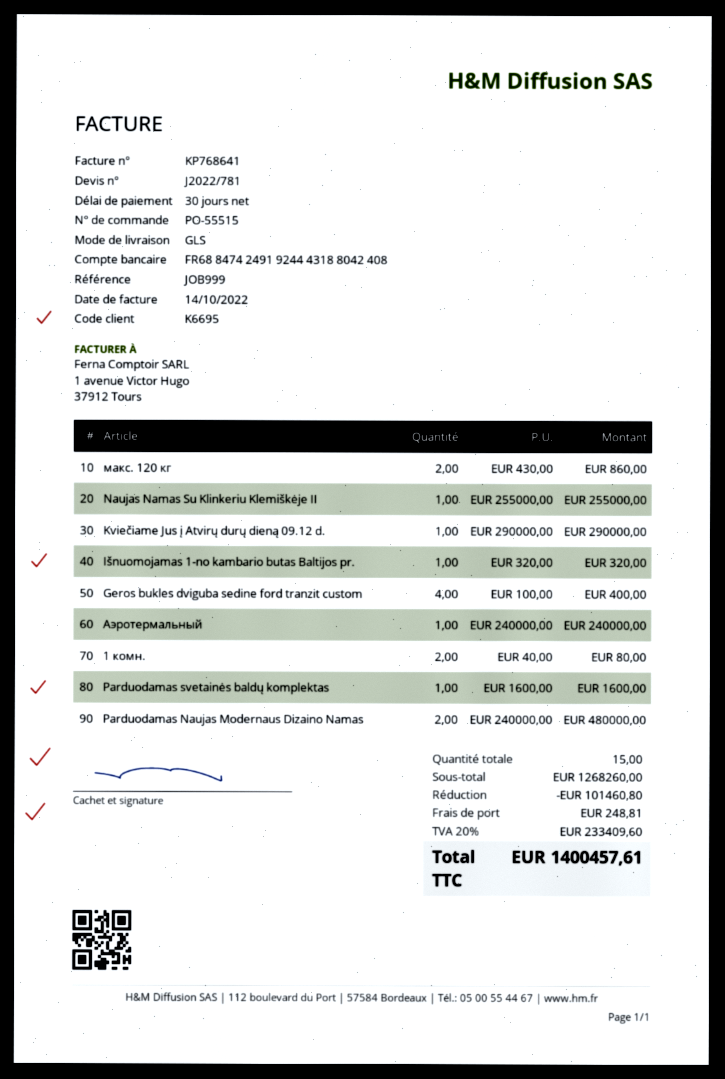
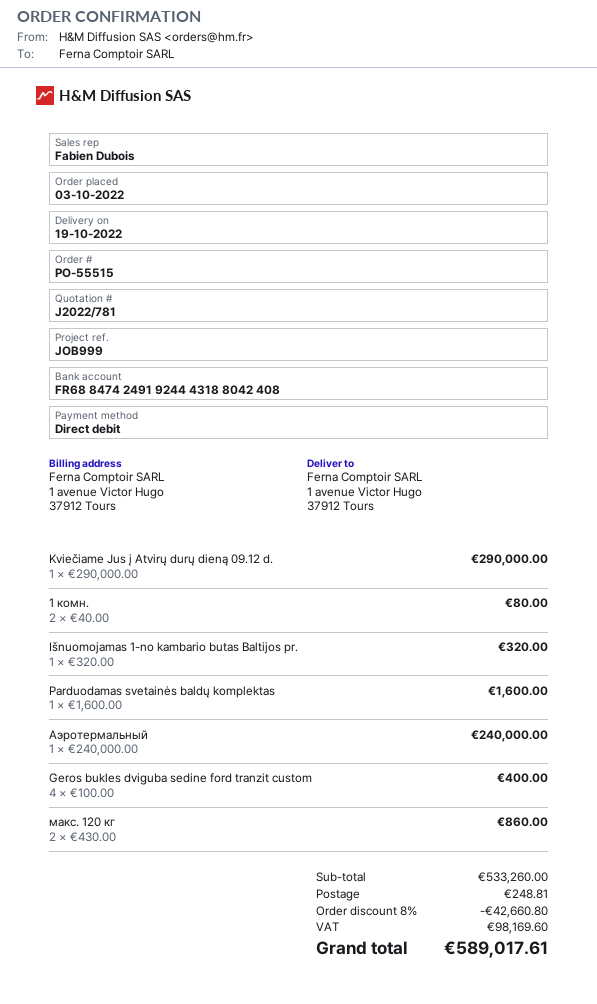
Naujas Namas Su Klinkeriu Klemiškėje II: 1 x 255000.00 = 255000.00 -> none
Parduodamas Naujas Modernaus Dizaino Namas: 2 x 240000.00 = 480000.00 -> none
subtotal: 1268260.00 -> 533260.00
discount: 101460.80 -> 42660.80
tax: 233409.60 -> 98169.60
total: 1400457.61 -> 589017.61

